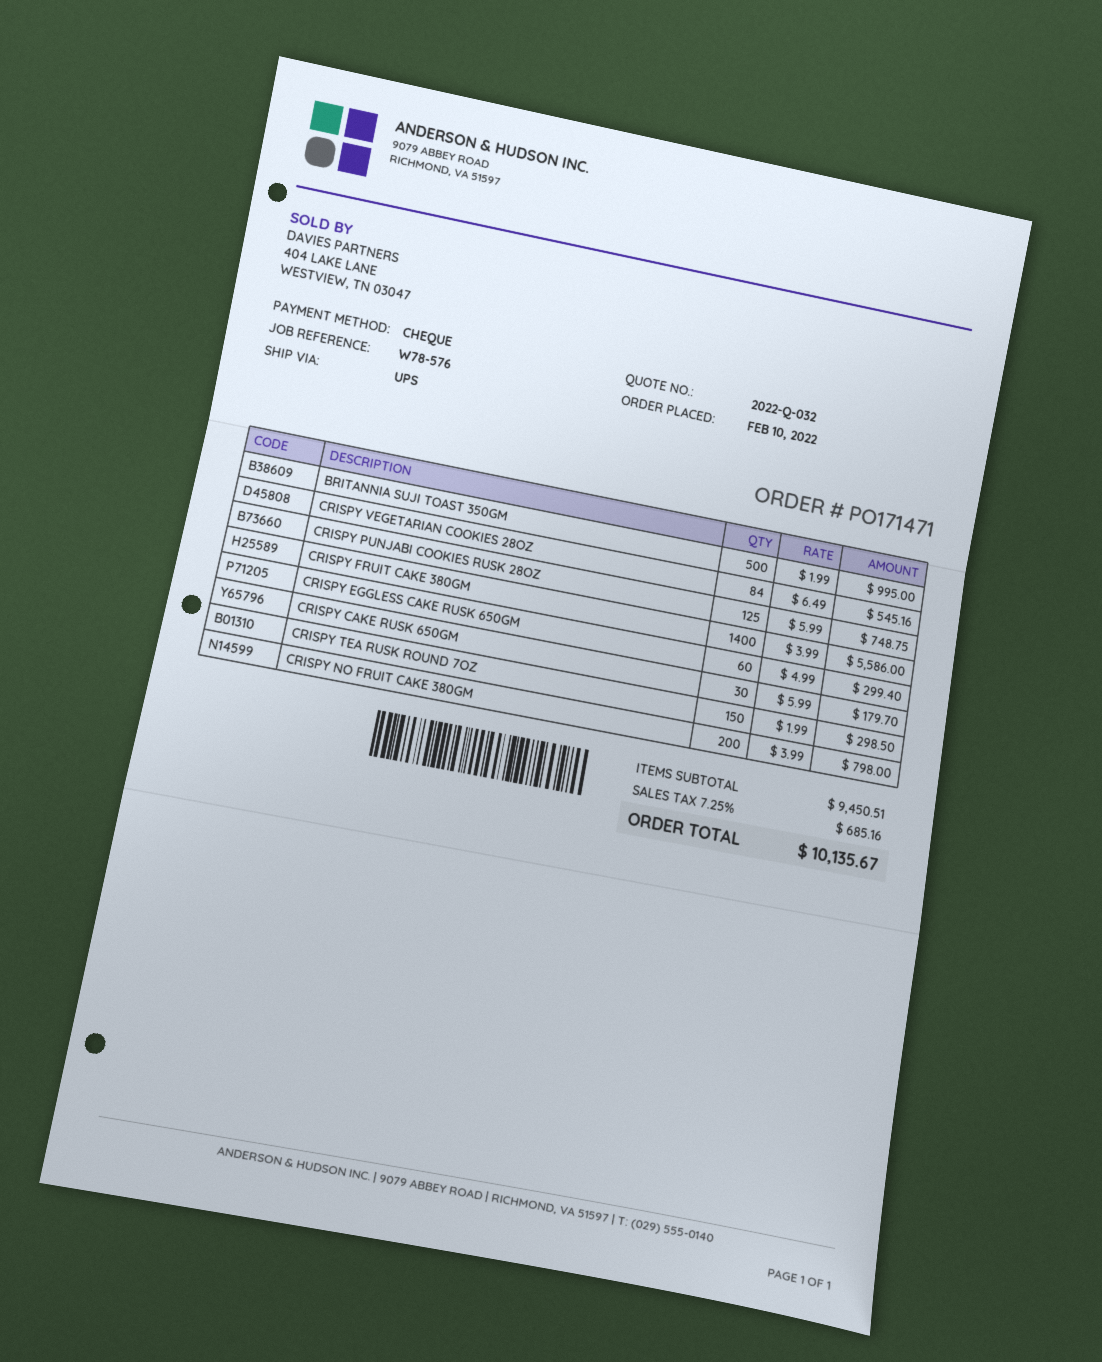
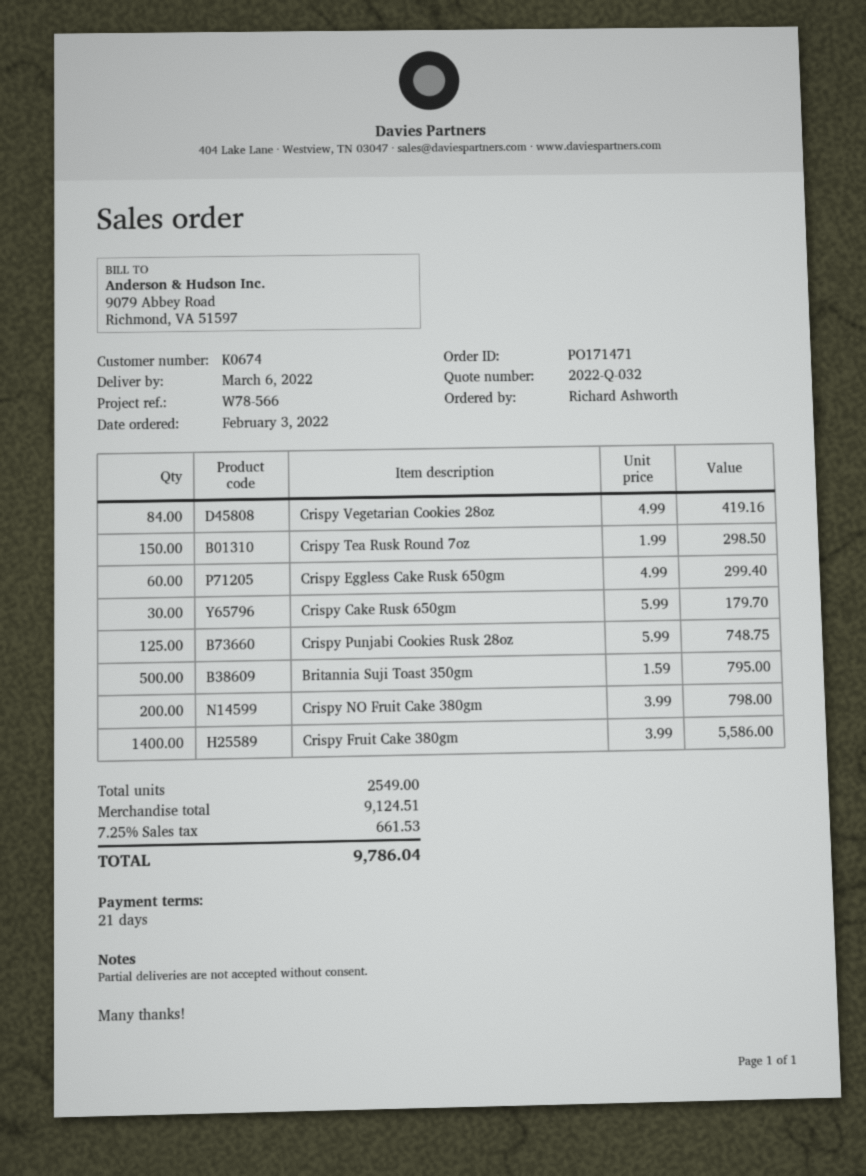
order date: 2022-02-10 -> 2022-02-03
reference: W78-576 -> W78-566
BRITANNIA SUJI TOAST 350GM: 500 x 1.99 = 995.00 -> 500 x 1.59 = 795.00
CRISPY VEGETARIAN COOKIES 28OZ: 84 x 6.49 = 545.16 -> 84 x 4.99 = 419.16
subtotal: 9450.51 -> 9124.51
tax: 7.25% = 685.16 -> 7.25% = 661.53
total: 10135.67 -> 9786.04

